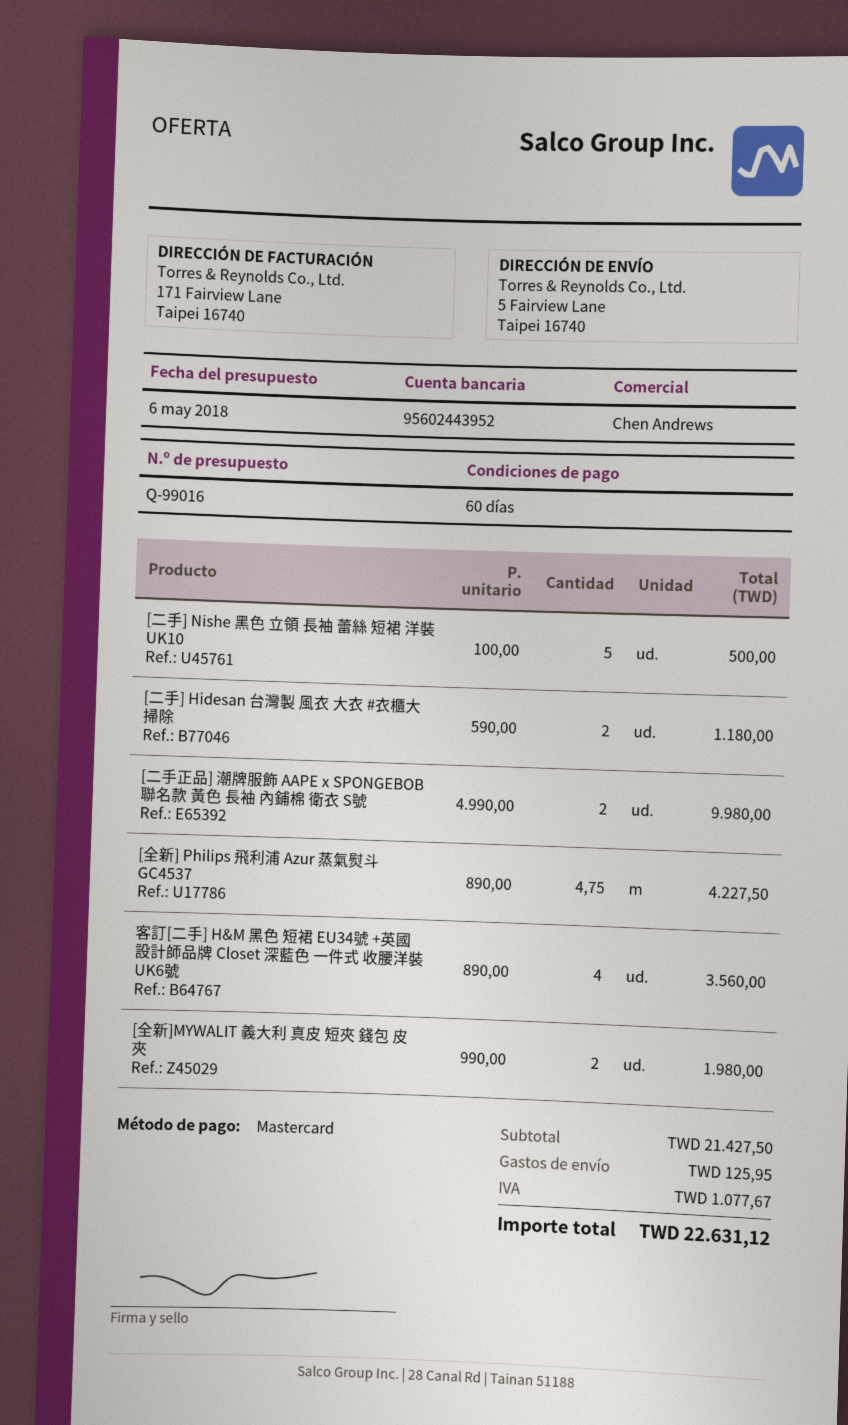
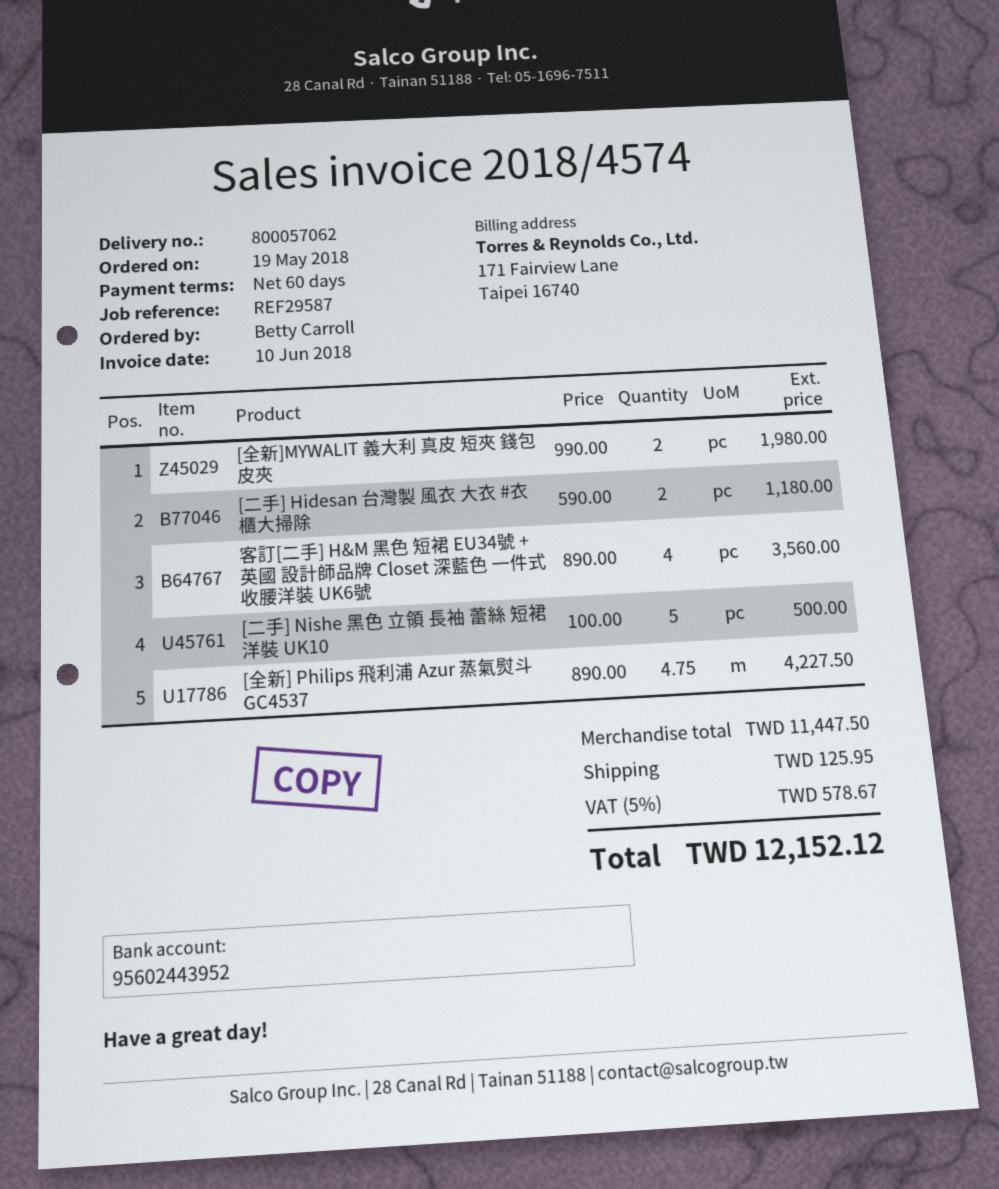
[二手正品] 潮牌服飾 AAPE x SPONGEBOB 聯名款 黃色 長袖 內鋪棉 衛衣 S號: 2 x 4990.00 = 9980.00 -> none
subtotal: 21427.50 -> 11447.50
tax: 1077.67 -> 578.67
total: 22631.12 -> 12152.12

